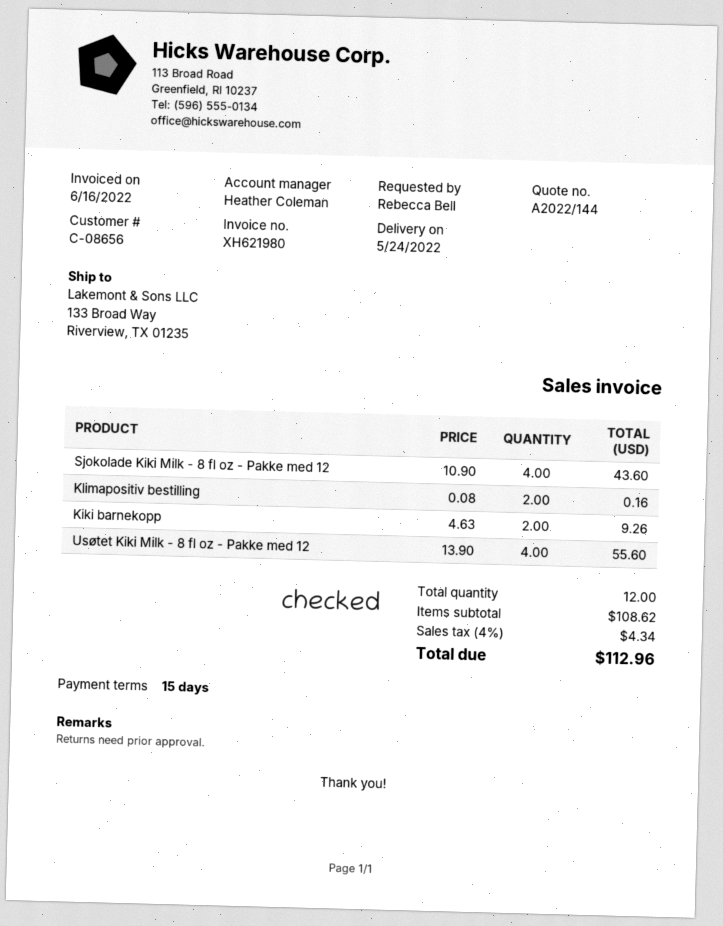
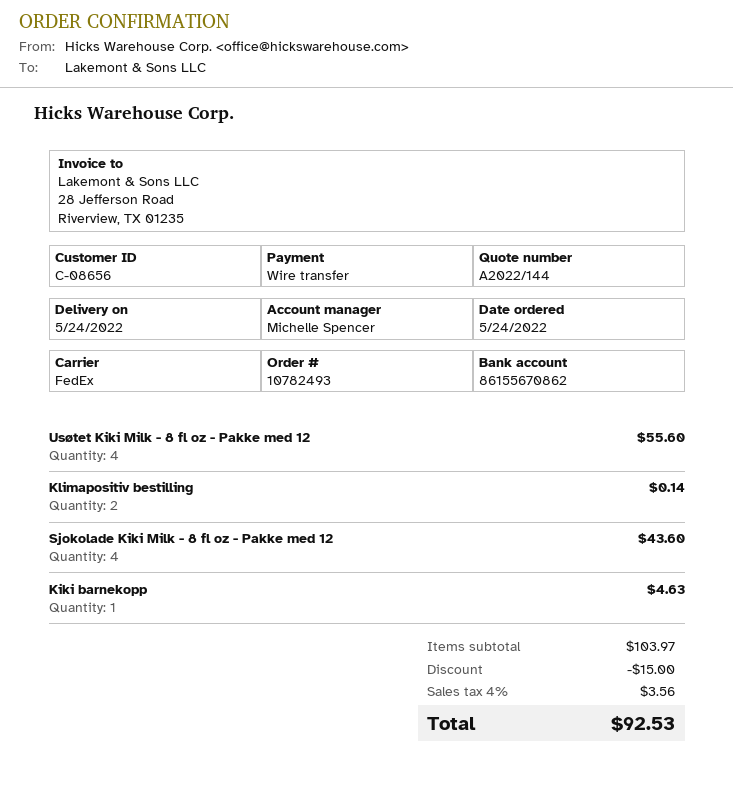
sales rep: Heather Coleman -> Michelle Spencer
Klimapositiv bestilling: 2 for 0.16 -> 2 for 0.14
Kiki barnekopp: 2 for 9.26 -> 1 for 4.63
subtotal: 108.62 -> 103.97
discount: none -> 15.00
tax: 4% = 4.34 -> 4% = 3.56
total: 112.96 -> 92.53

